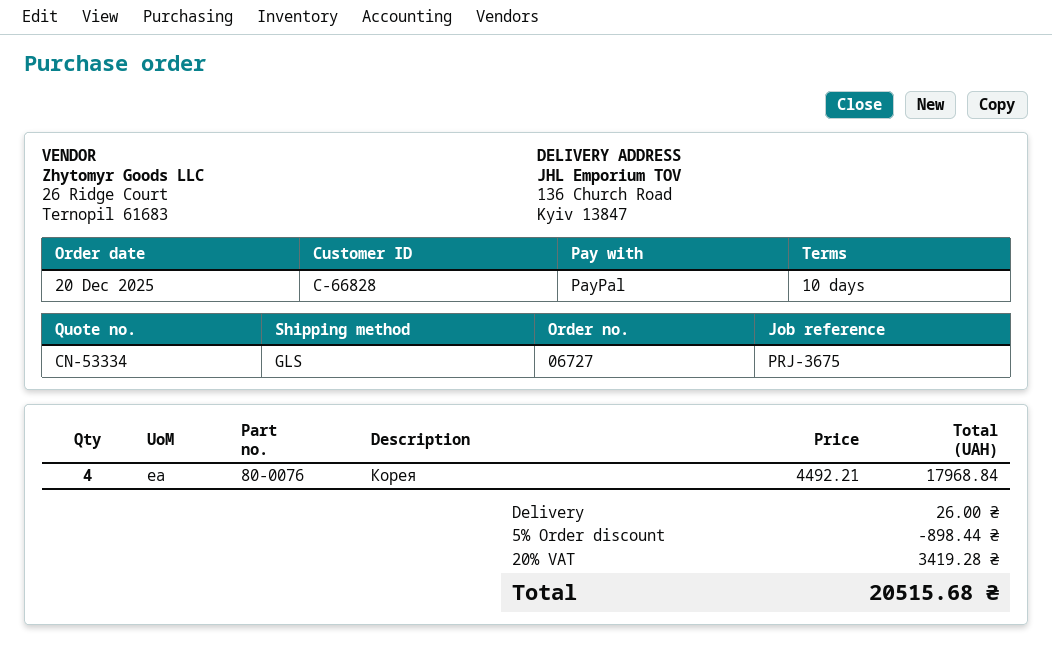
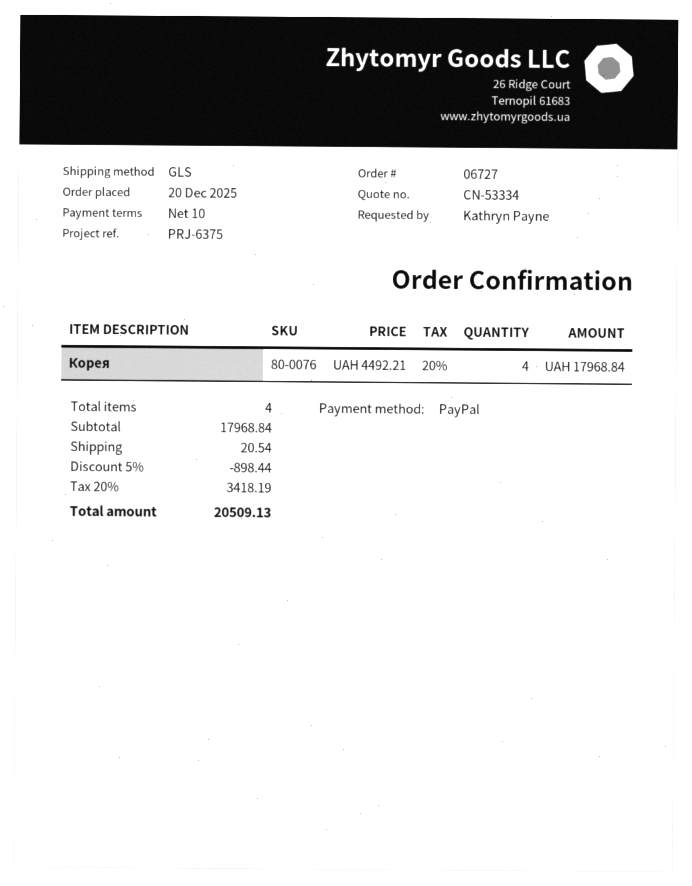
reference: PRJ-3675 -> PRJ-6375
shipping: 26.00 -> 20.54
tax: 20% = 3419.28 -> 20% = 3418.19
total: 20515.68 -> 20509.13

